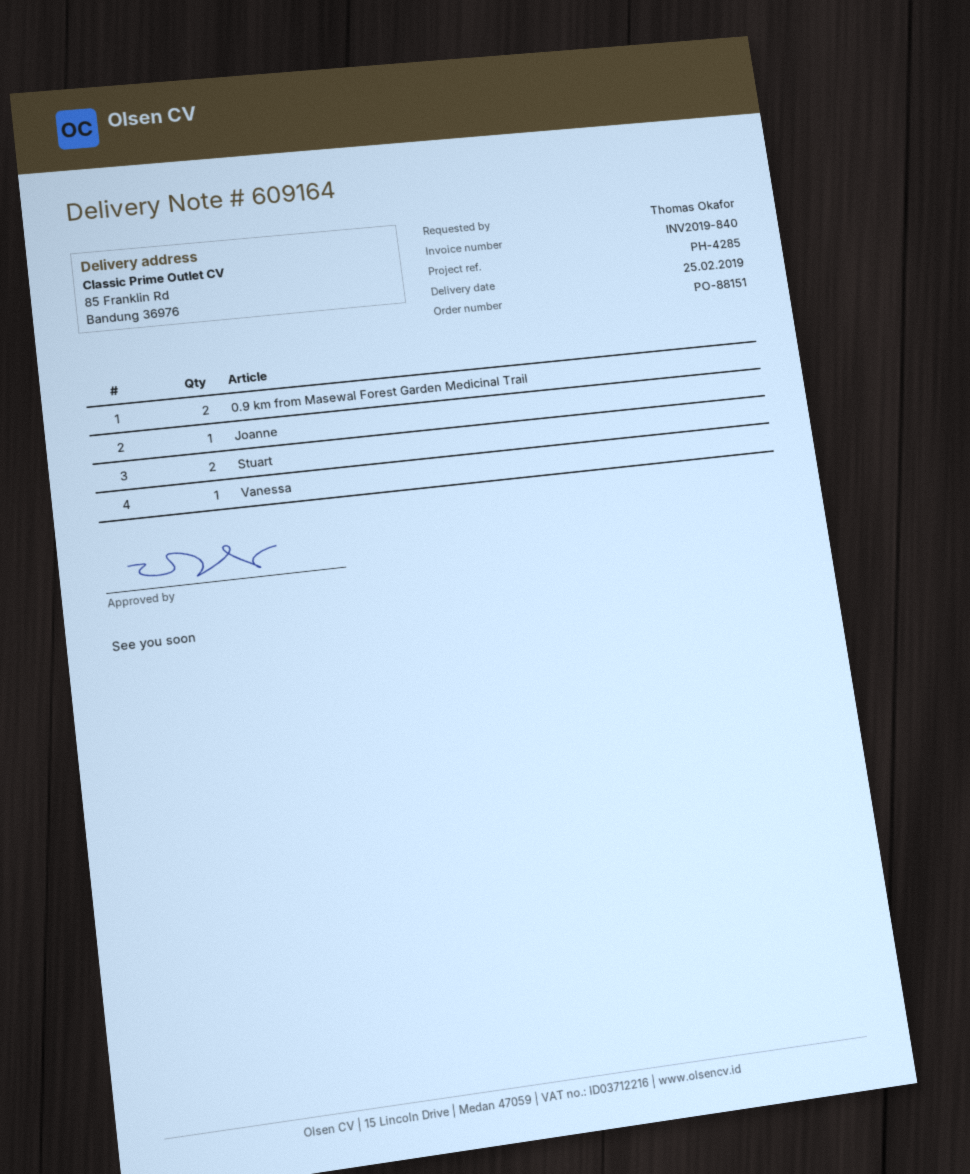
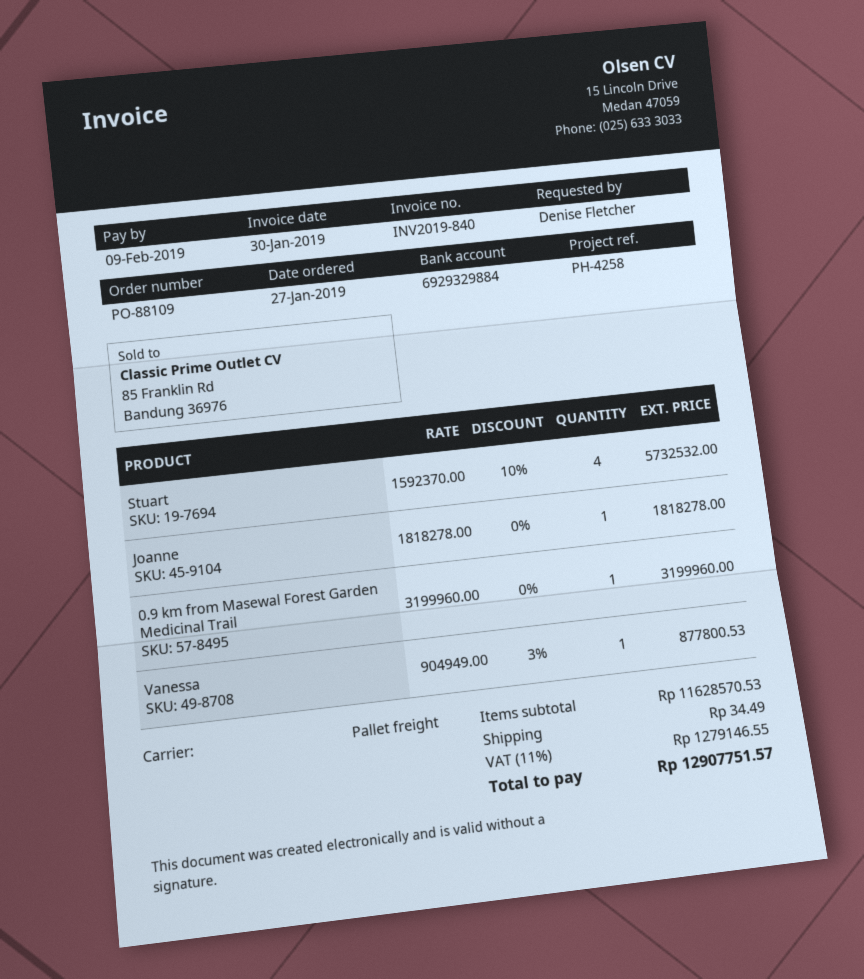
order number: PO-88151 -> PO-88109
reference: PH-4285 -> PH-4258
ordered by: Thomas Okafor -> Denise Fletcher
0.9 km from Masewal Forest Garden Medicinal Trail: 2 -> 1
Stuart: 2 -> 4

